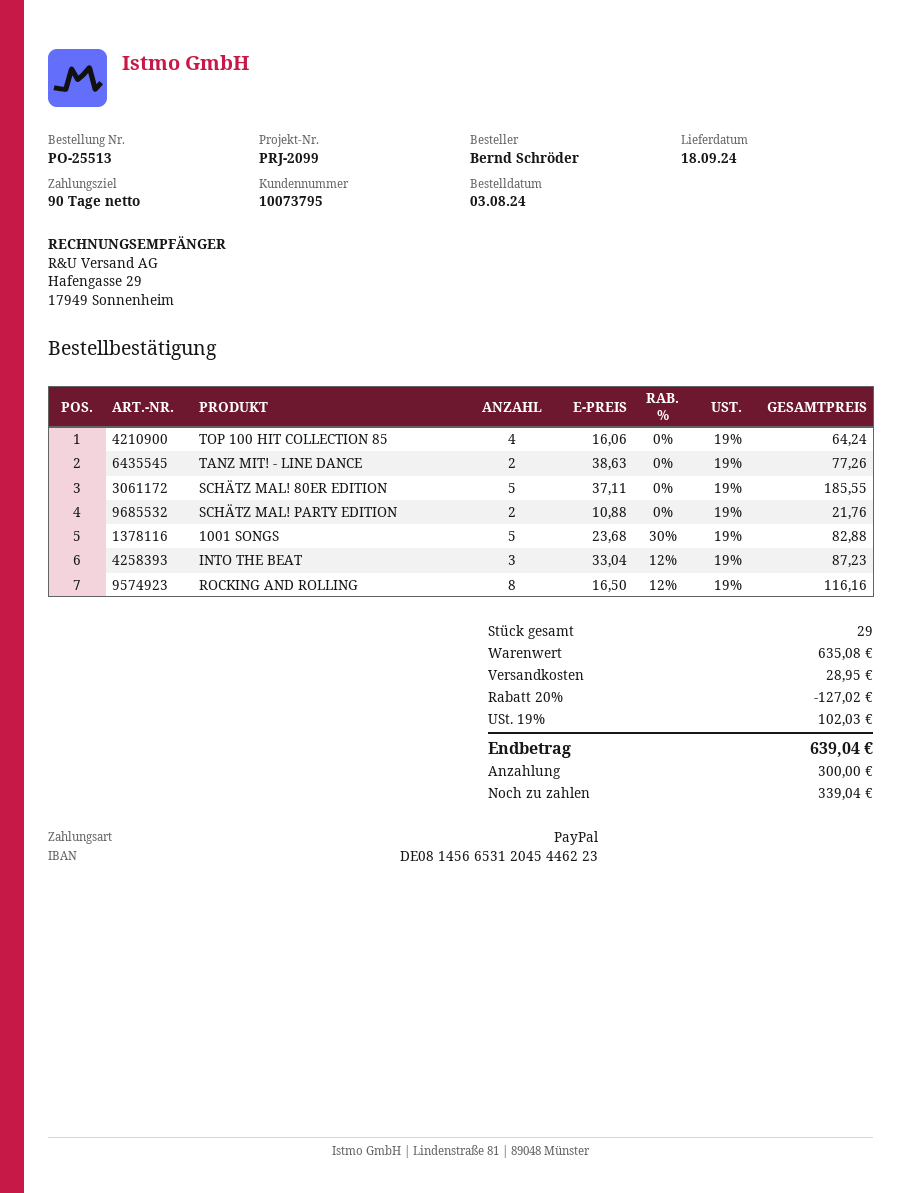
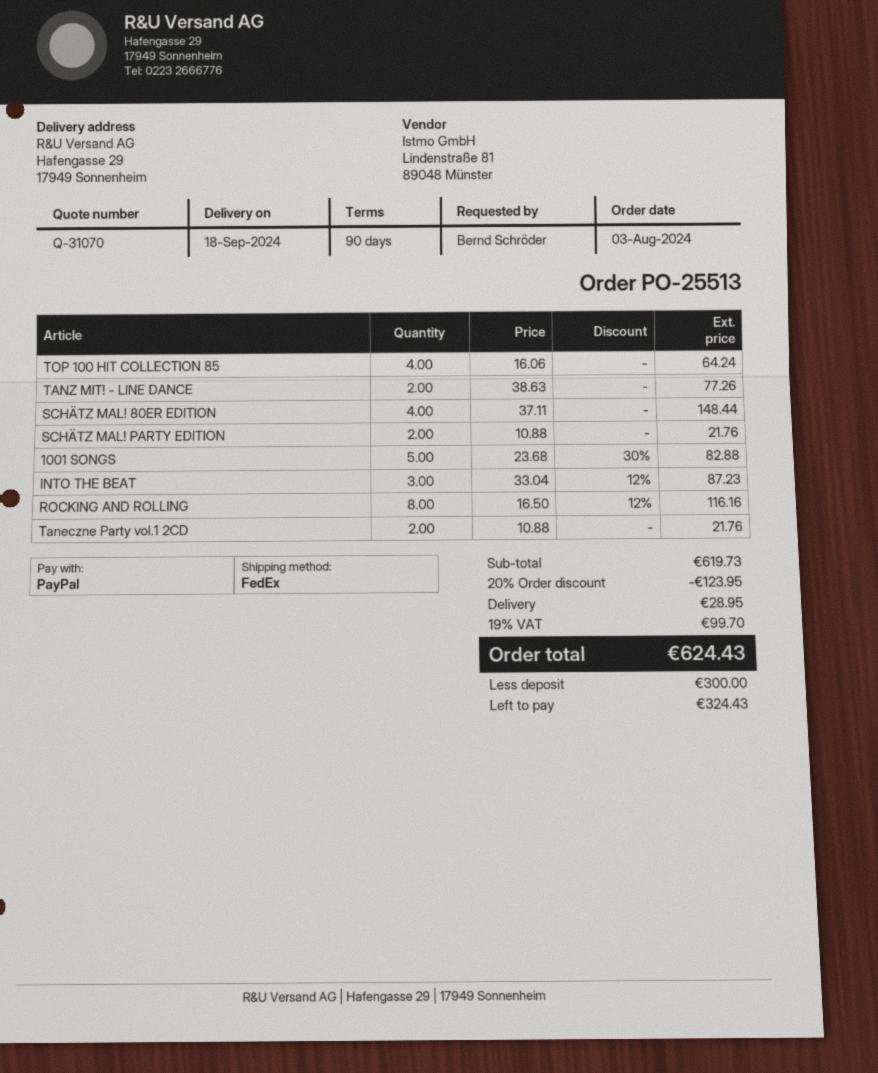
SCHÄTZ MAL! 80ER EDITION: 5 x 37.11 = 185.55 -> 4 x 37.11 = 148.44
Taneczne Party vol.1 2CD: none -> 2 x 10.88 = 21.76
subtotal: 635.08 -> 619.73
discount: 20% = 127.02 -> 20% = 123.95
tax: 19% = 102.03 -> 19% = 99.70
total: 639.04 -> 624.43
balance: 339.04 -> 324.43

